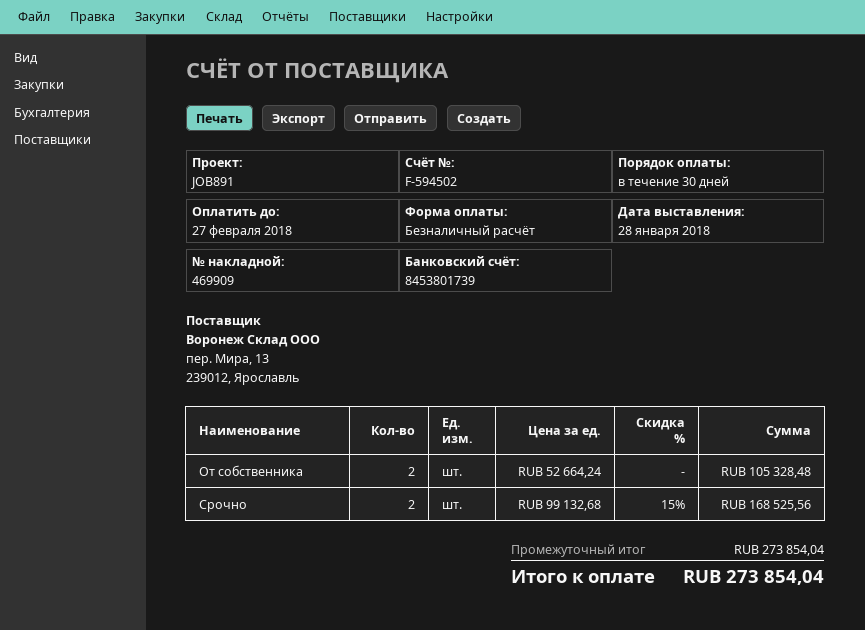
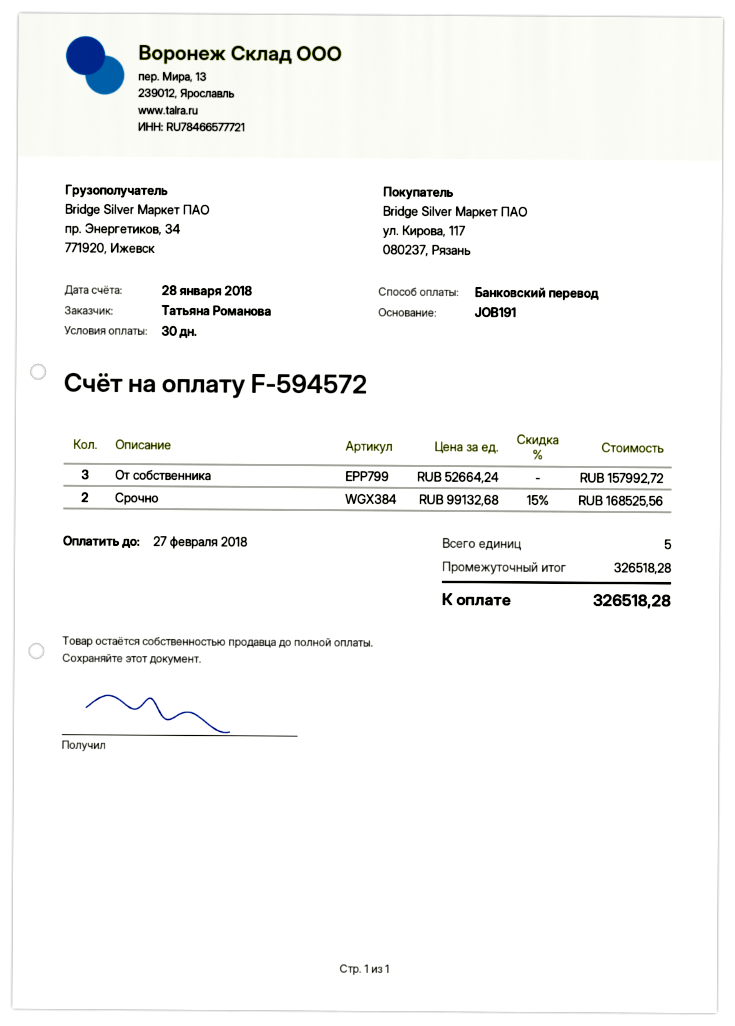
invoice number: F-594502 -> F-594572
reference: JOB891 -> JOB191
От собственника: 2 x 52664.24 = 105328.48 -> 3 x 52664.24 = 157992.72
subtotal: 273854.04 -> 326518.28
total: 273854.04 -> 326518.28

